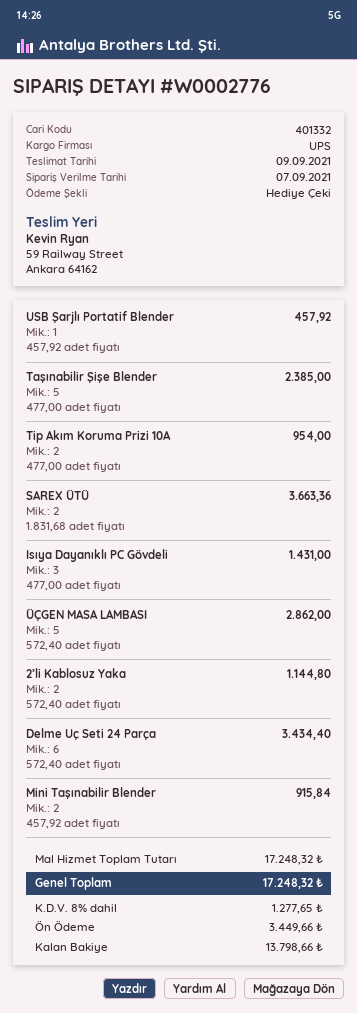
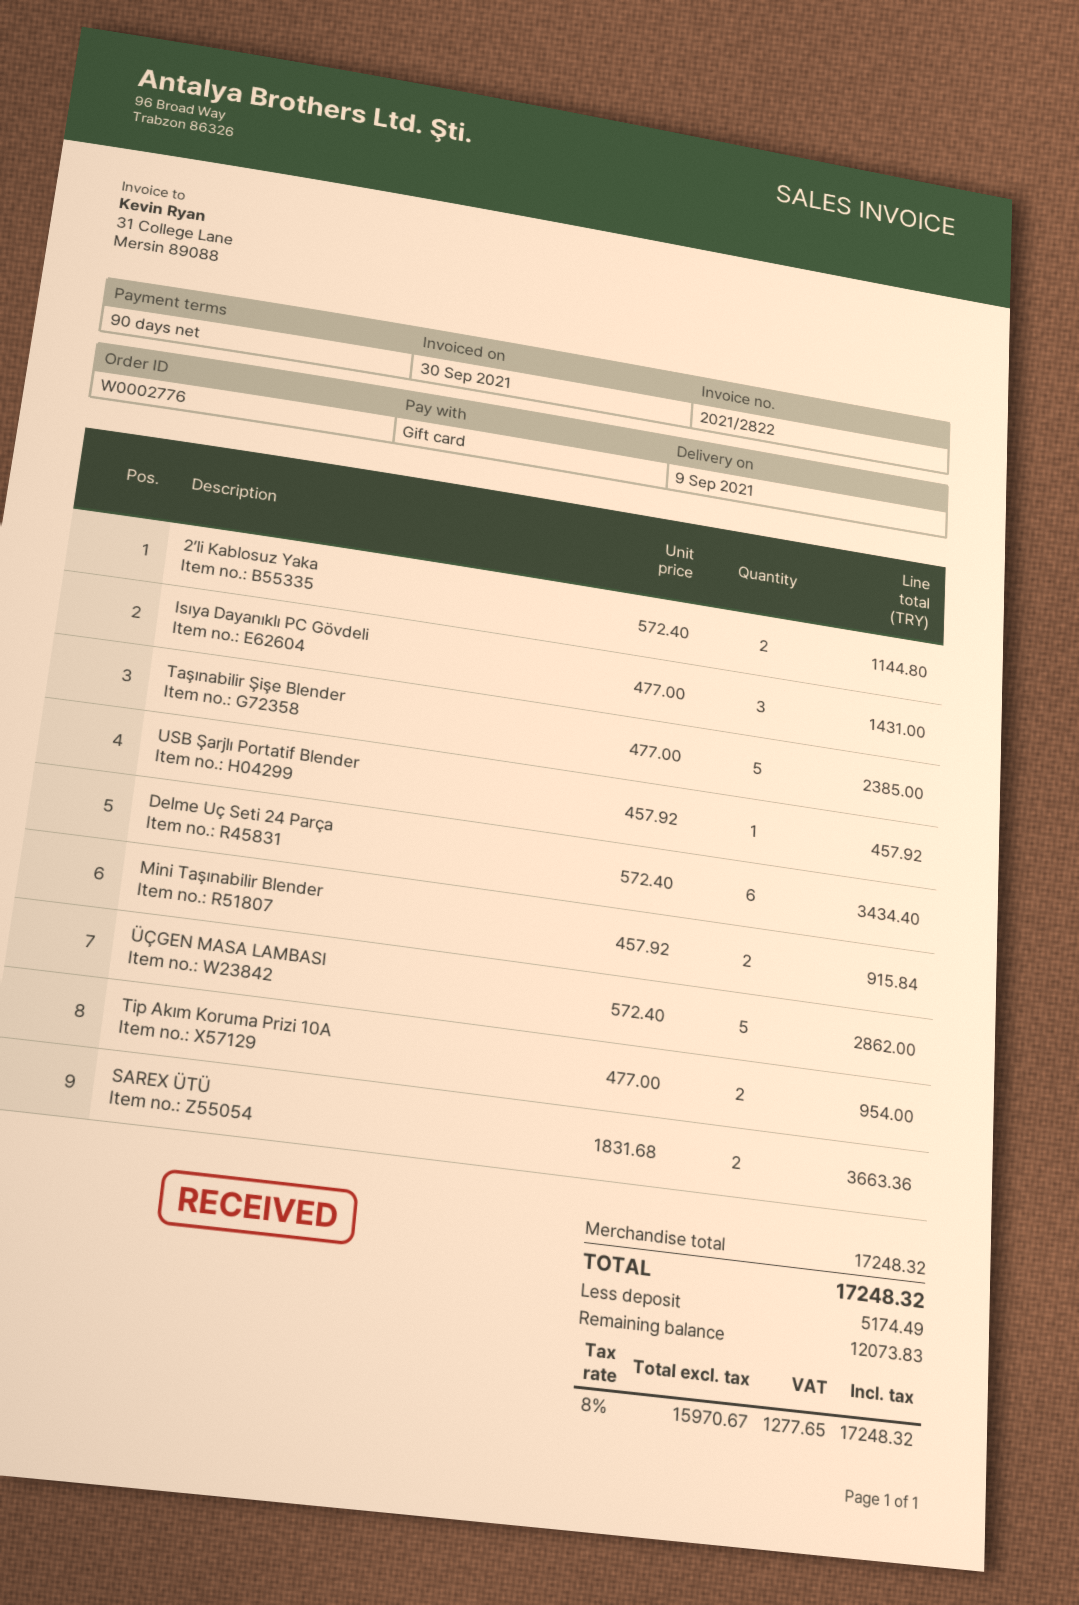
deposit: 3449.66 -> 5174.49
balance: 13798.66 -> 12073.83

